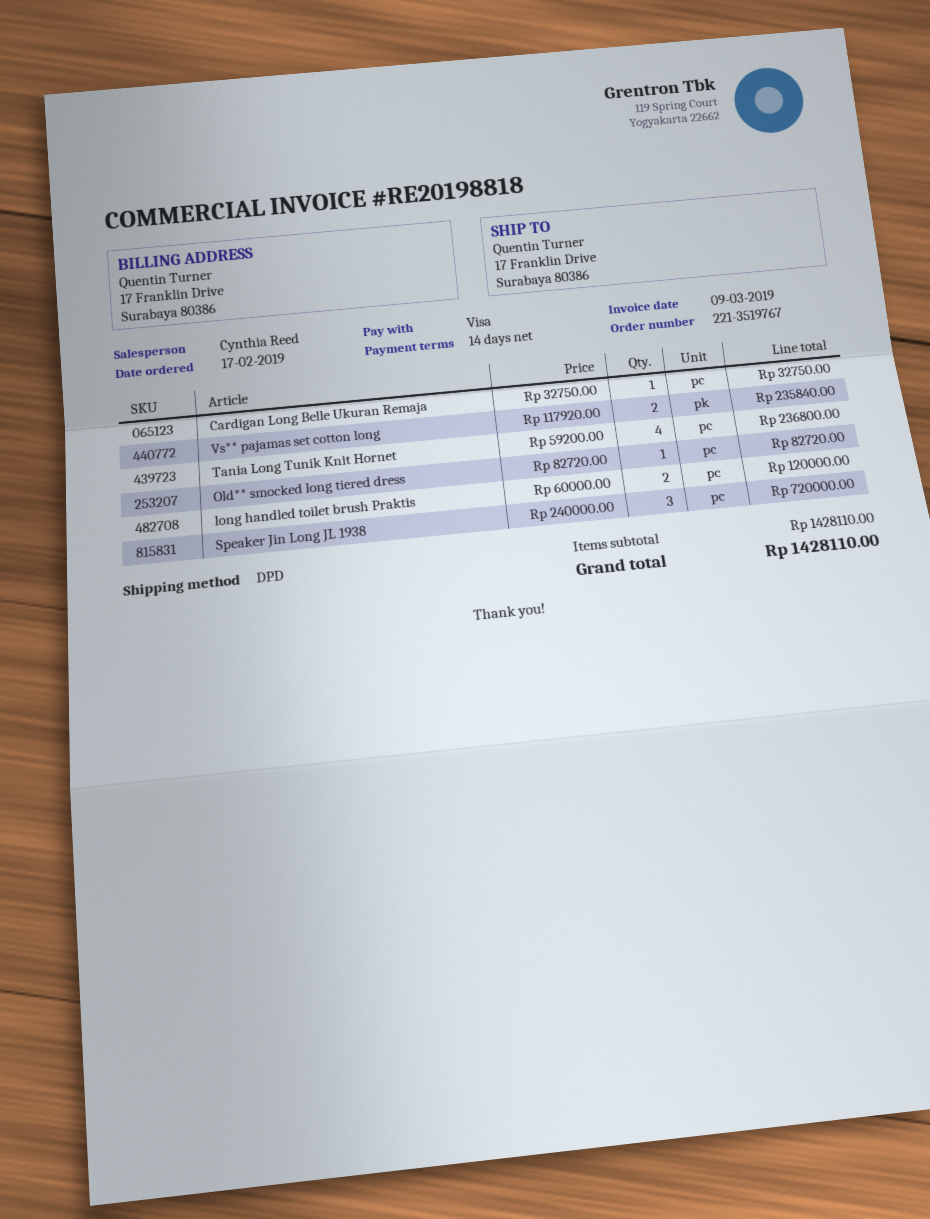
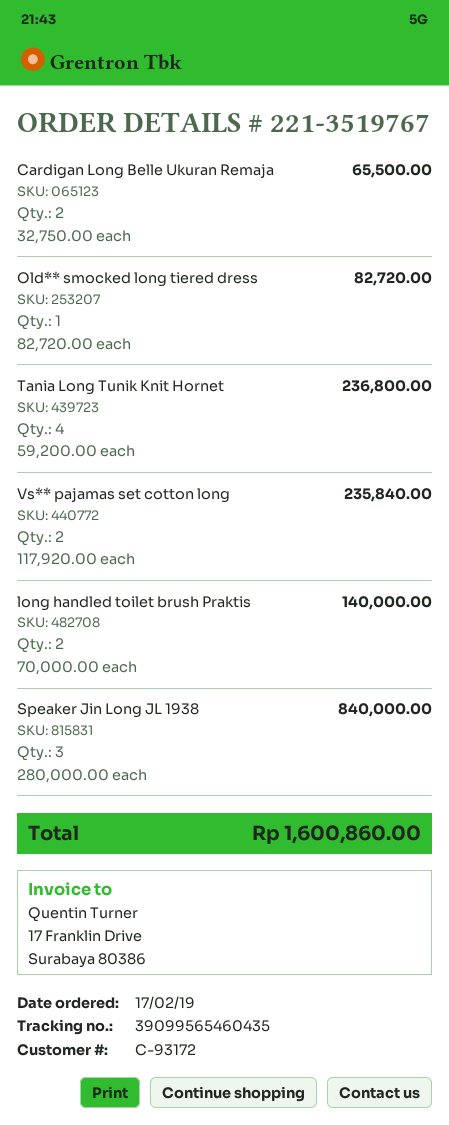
Cardigan Long Belle Ukuran Remaja: 1 x 32750.00 = 32750.00 -> 2 x 32750.00 = 65500.00
long handled toilet brush Praktis: 2 x 60000.00 = 120000.00 -> 2 x 70000.00 = 140000.00
Speaker Jin Long JL 1938: 3 x 240000.00 = 720000.00 -> 3 x 280000.00 = 840000.00
total: 1428110.00 -> 1600860.00

